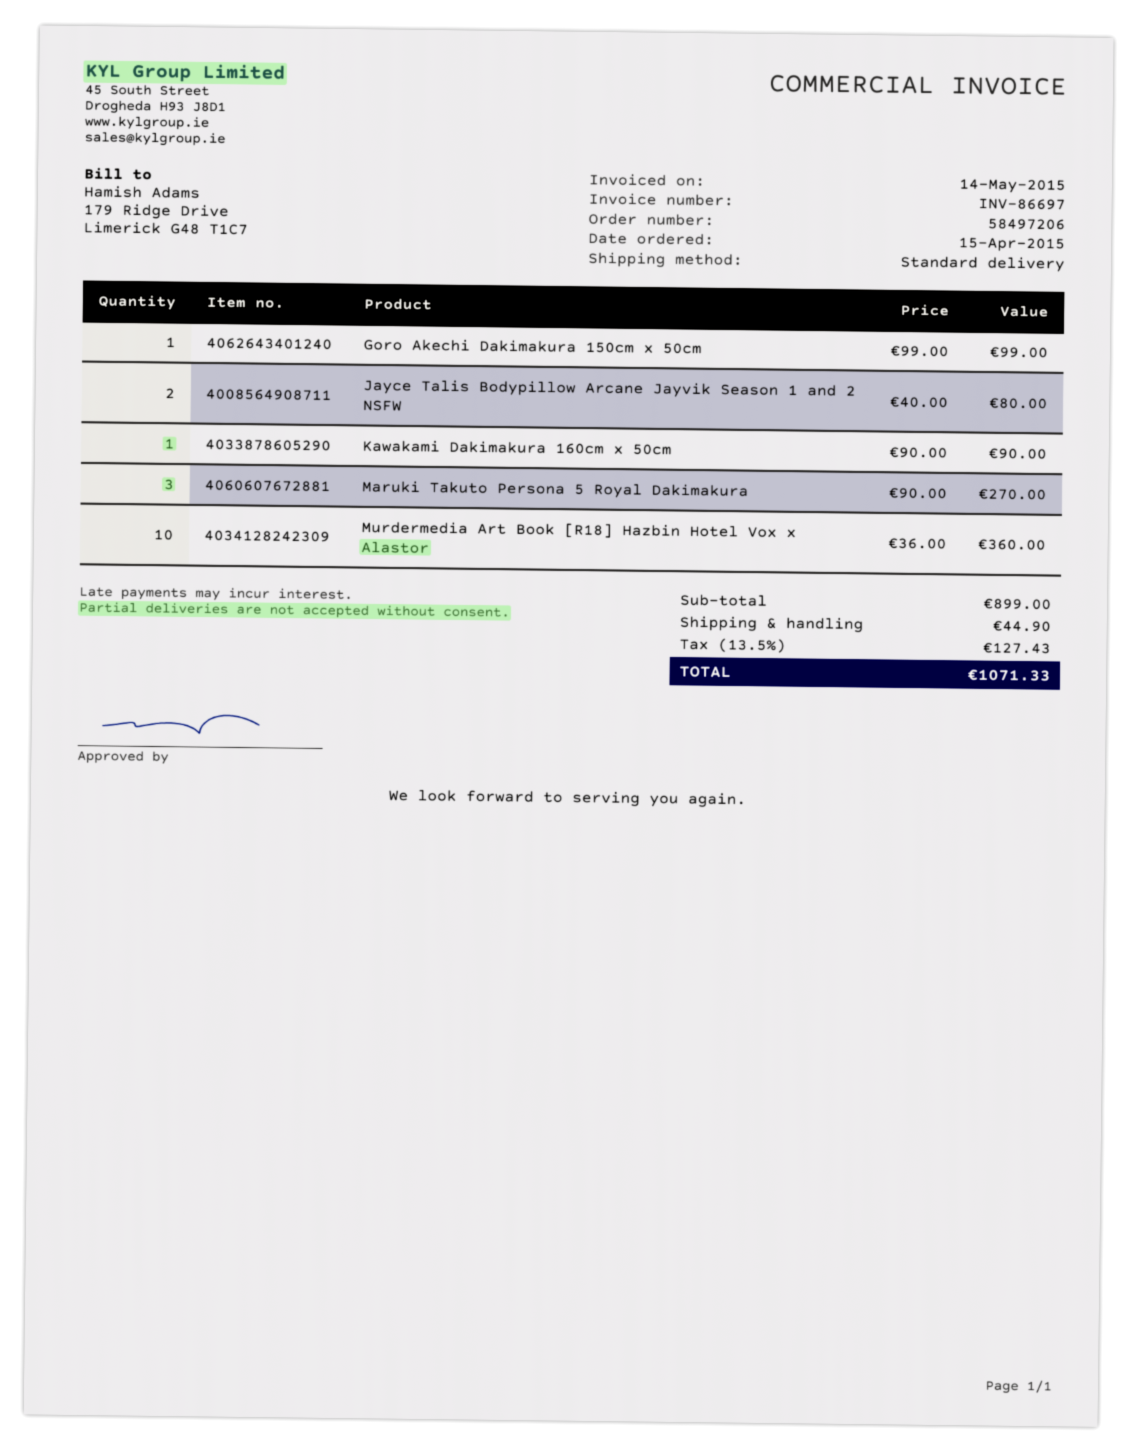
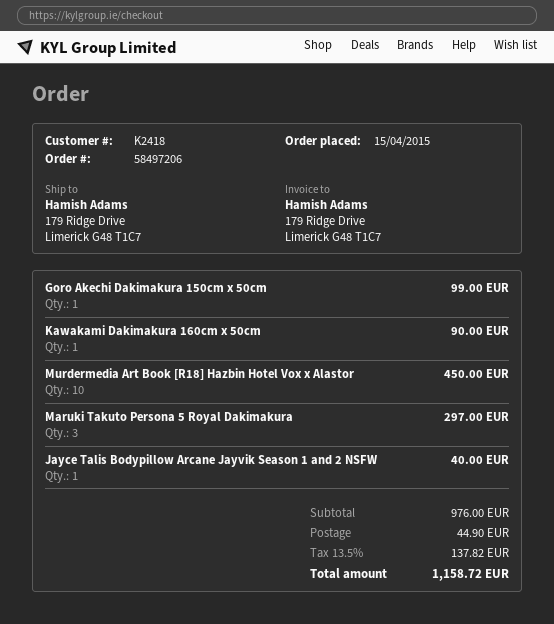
Jayce Talis Bodypillow Arcane Jayvik Season 1 and 2 NSFW: 2 for 80.00 -> 1 for 40.00
Maruki Takuto Persona 5 Royal Dakimakura: 3 for 270.00 -> 3 for 297.00
Murdermedia Art Book [R18] Hazbin Hotel Vox x Alastor: 10 for 360.00 -> 10 for 450.00
subtotal: 899.00 -> 976.00
tax: 13.5% = 127.43 -> 13.5% = 137.82
total: 1071.33 -> 1158.72

